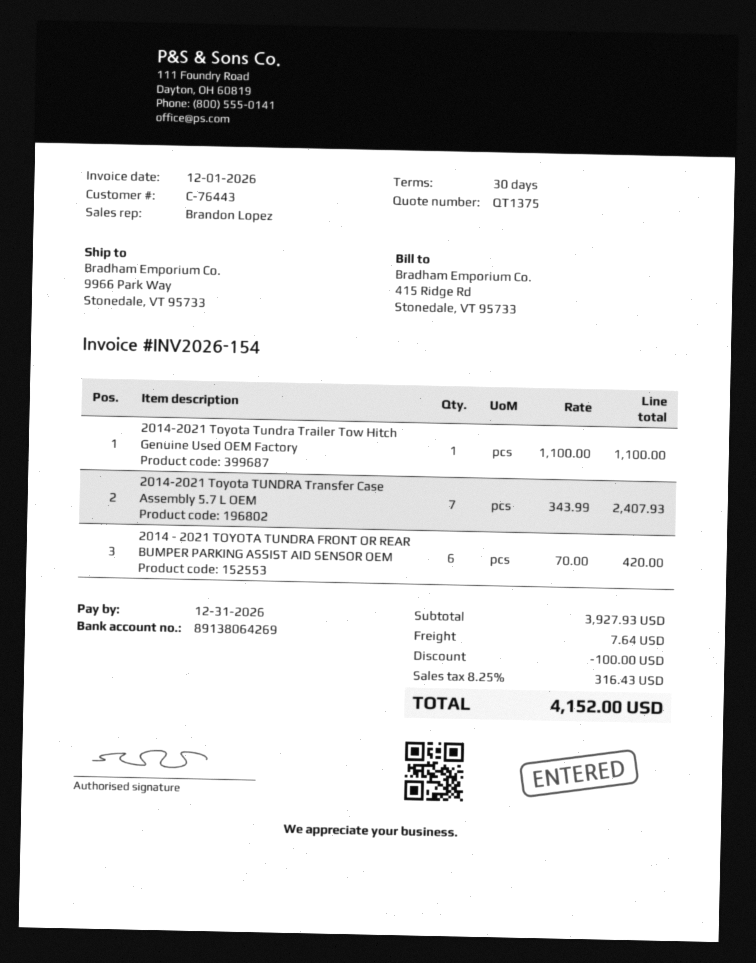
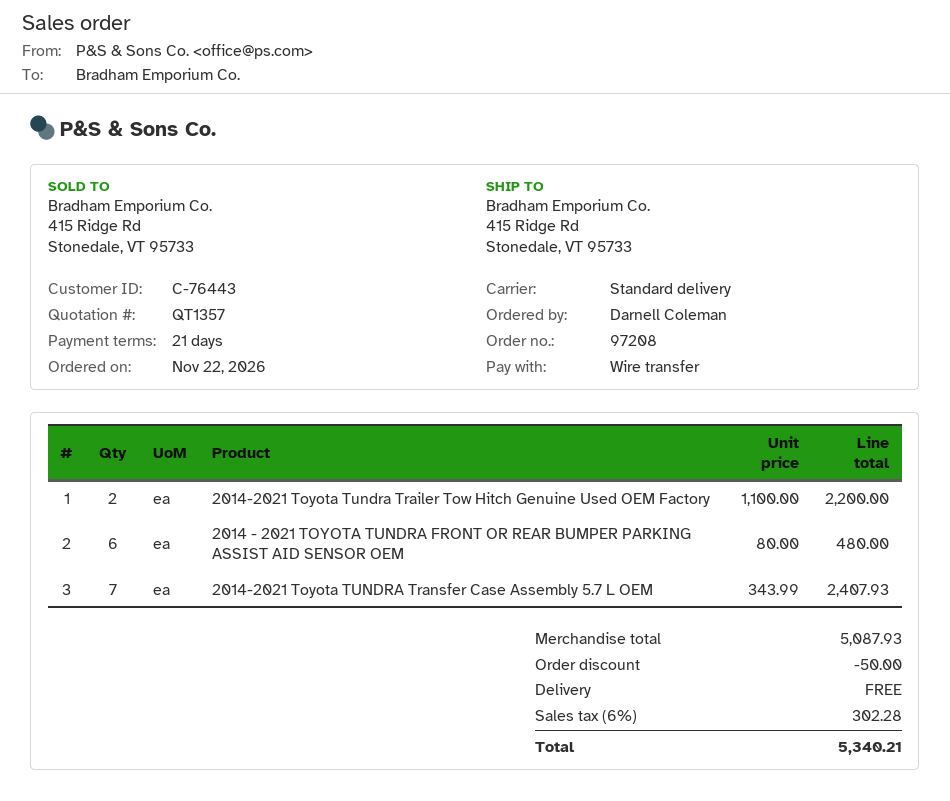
quote number: QT1375 -> QT1357
payment terms: 30 days -> 21 days
ship to: 9966 Park Way, Stonedale, VT 95733 -> 415 Ridge Rd, Stonedale, VT 95733
2014-2021 Toyota Tundra Trailer Tow Hitch Genuine Used OEM Factory: 1 x 1100.00 = 1100.00 -> 2 x 1100.00 = 2200.00
2014 - 2021 TOYOTA TUNDRA FRONT OR REAR BUMPER PARKING ASSIST AID SENSOR OEM: 6 x 70.00 = 420.00 -> 6 x 80.00 = 480.00
subtotal: 3927.93 -> 5087.93
discount: 100.00 -> 50.00
shipping: 7.64 -> 0.00
tax: 8.25% = 316.43 -> 6% = 302.28
total: 4152.00 -> 5340.21

